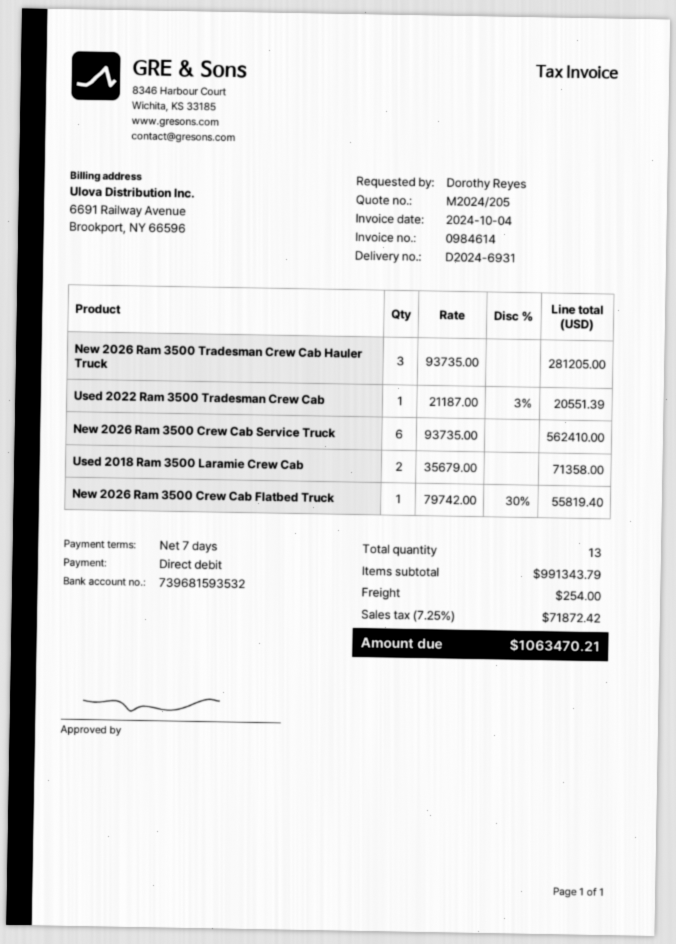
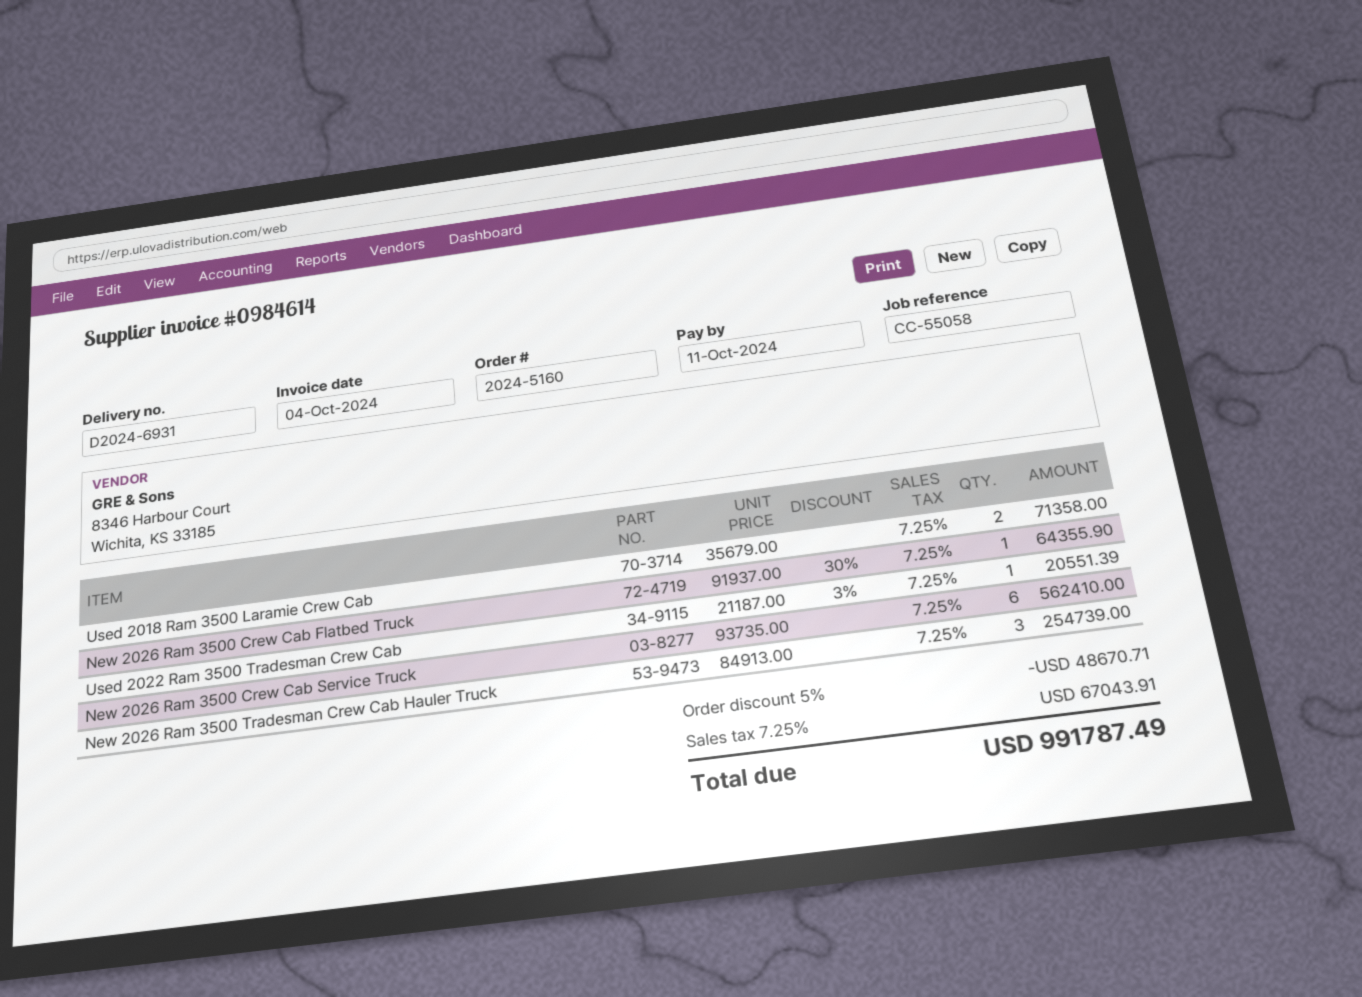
New 2026 Ram 3500 Tradesman Crew Cab Hauler Truck: 3 x 93735.00 = 281205.00 -> 3 x 84913.00 = 254739.00
New 2026 Ram 3500 Crew Cab Flatbed Truck: 1 x 79742.00 - 30% = 55819.40 -> 1 x 91937.00 - 30% = 64355.90
discount: none -> 5% = 48670.71
shipping: 254.00 -> none
tax: 7.25% = 71872.42 -> 7.25% = 67043.91
total: 1063470.21 -> 991787.49

